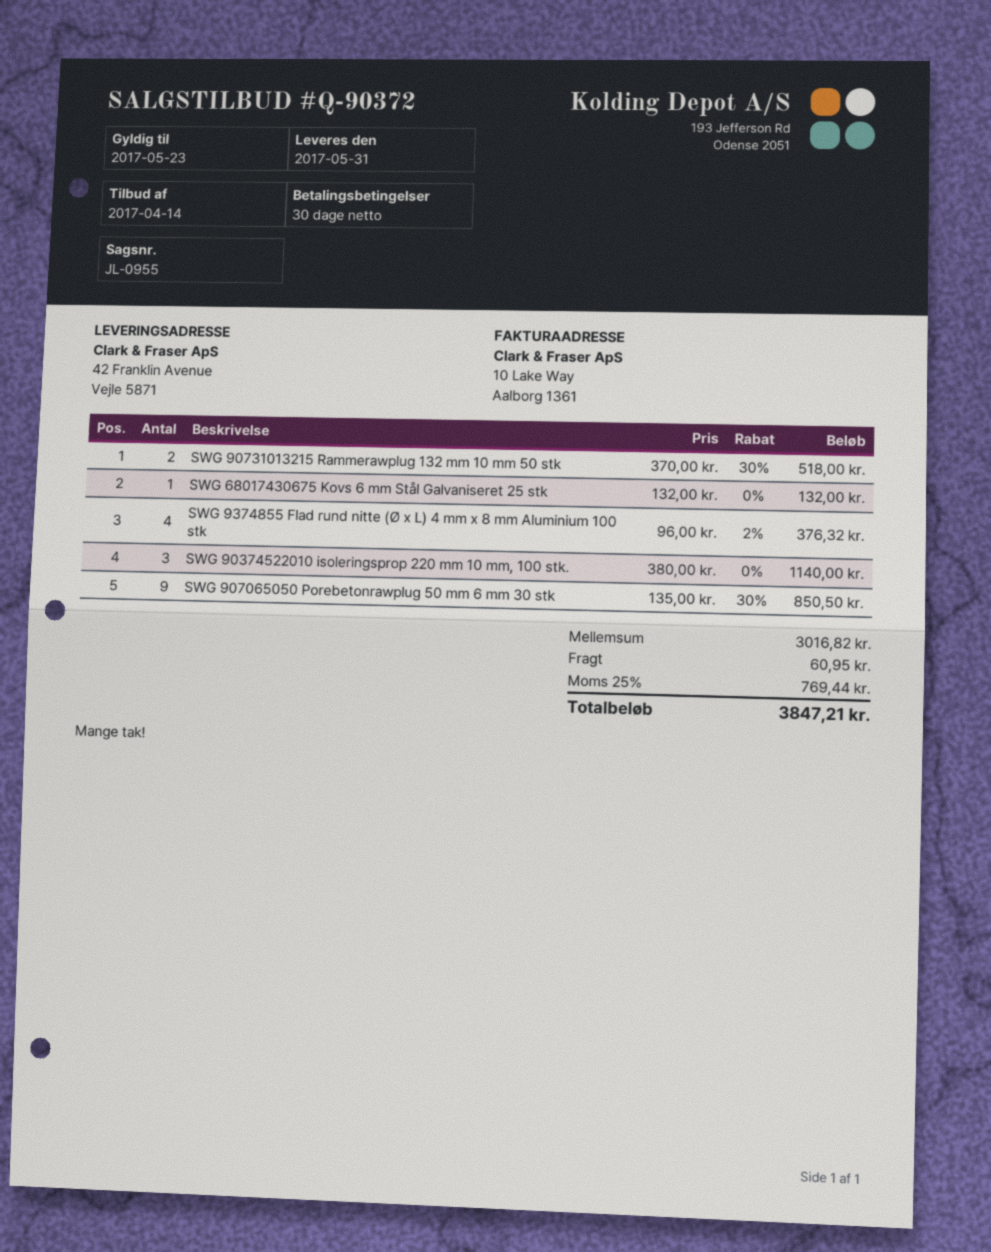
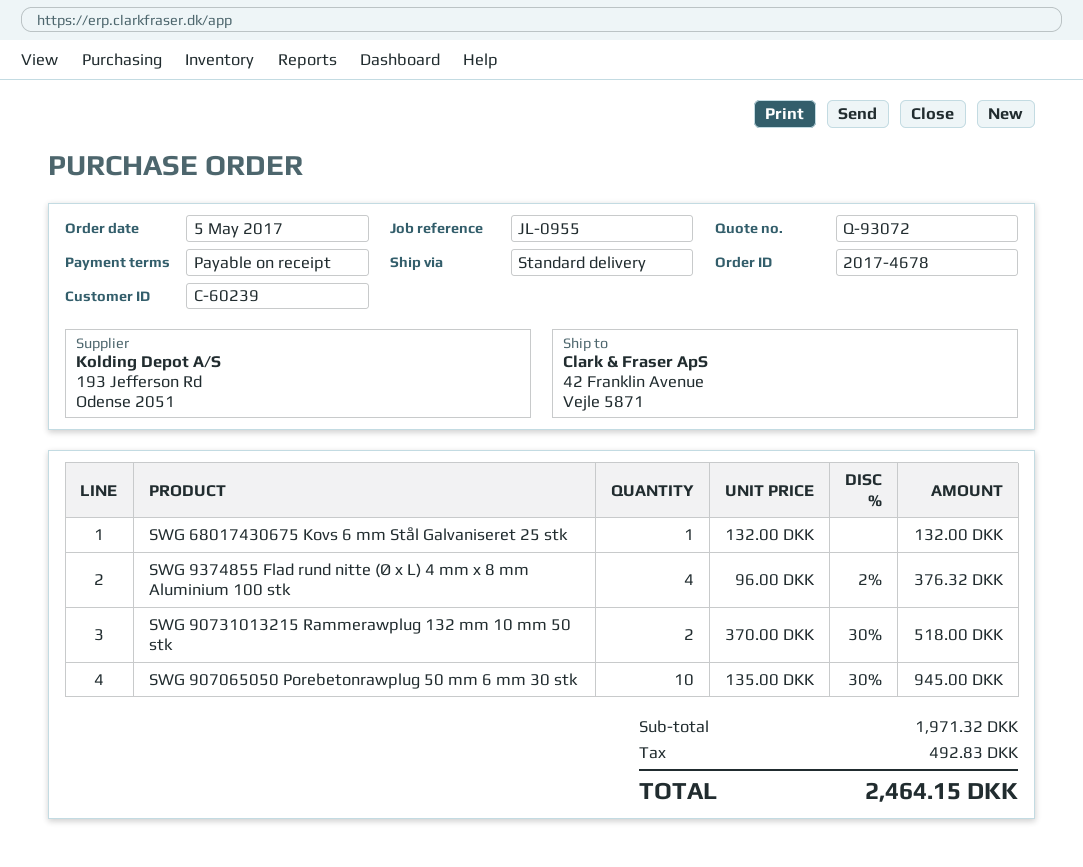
quote number: Q-90372 -> Q-93072
payment terms: 30 days -> on receipt
SWG 90374522010 isoleringsprop 220 mm 10 mm, 100 stk.: 3 x 380.00 = 1140.00 -> none
SWG 907065050 Porebetonrawplug 50 mm 6 mm 30 stk: 9 x 135.00 - 30% = 850.50 -> 10 x 135.00 - 30% = 945.00
subtotal: 3016.82 -> 1971.32
shipping: 60.95 -> none
tax: 769.44 -> 492.83
total: 3847.21 -> 2464.15

